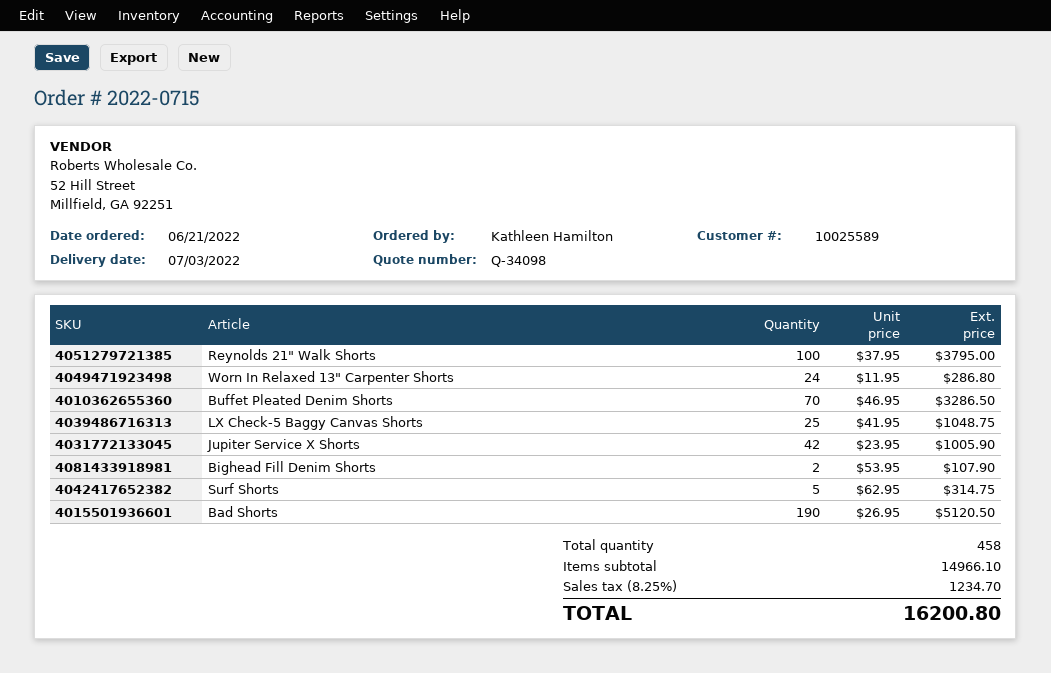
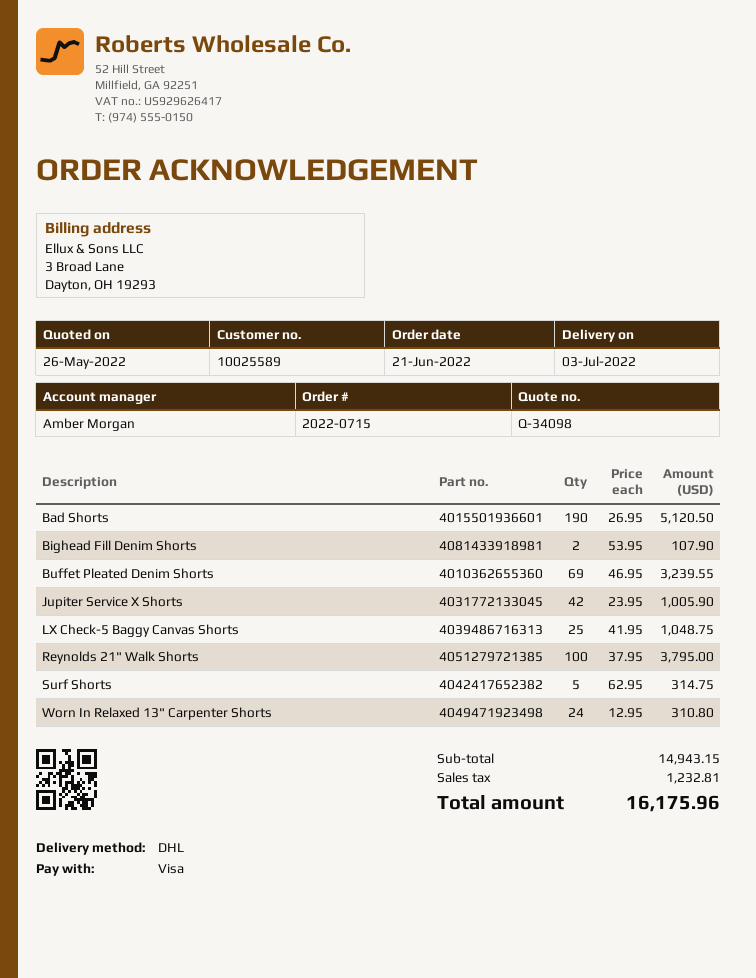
Worn In Relaxed 13" Carpenter Shorts: 24 x 11.95 = 286.80 -> 24 x 12.95 = 310.80
Buffet Pleated Denim Shorts: 70 x 46.95 = 3286.50 -> 69 x 46.95 = 3239.55
subtotal: 14966.10 -> 14943.15
tax: 1234.70 -> 1232.81
total: 16200.80 -> 16175.96

